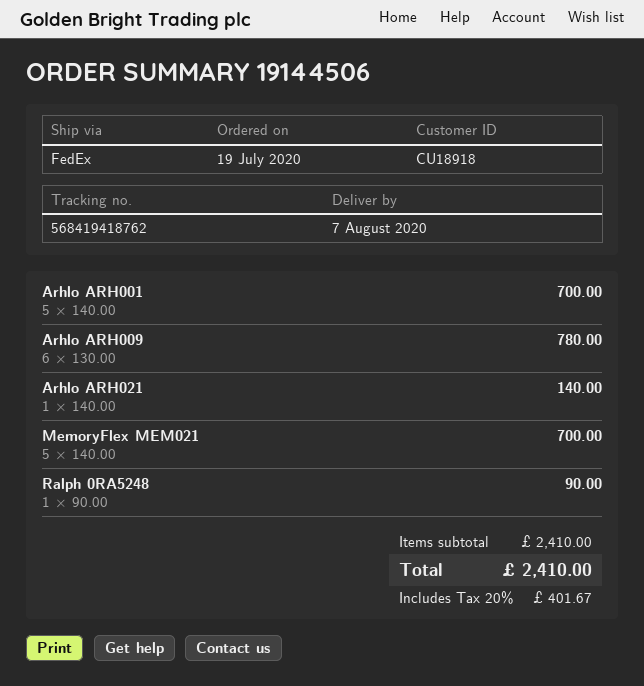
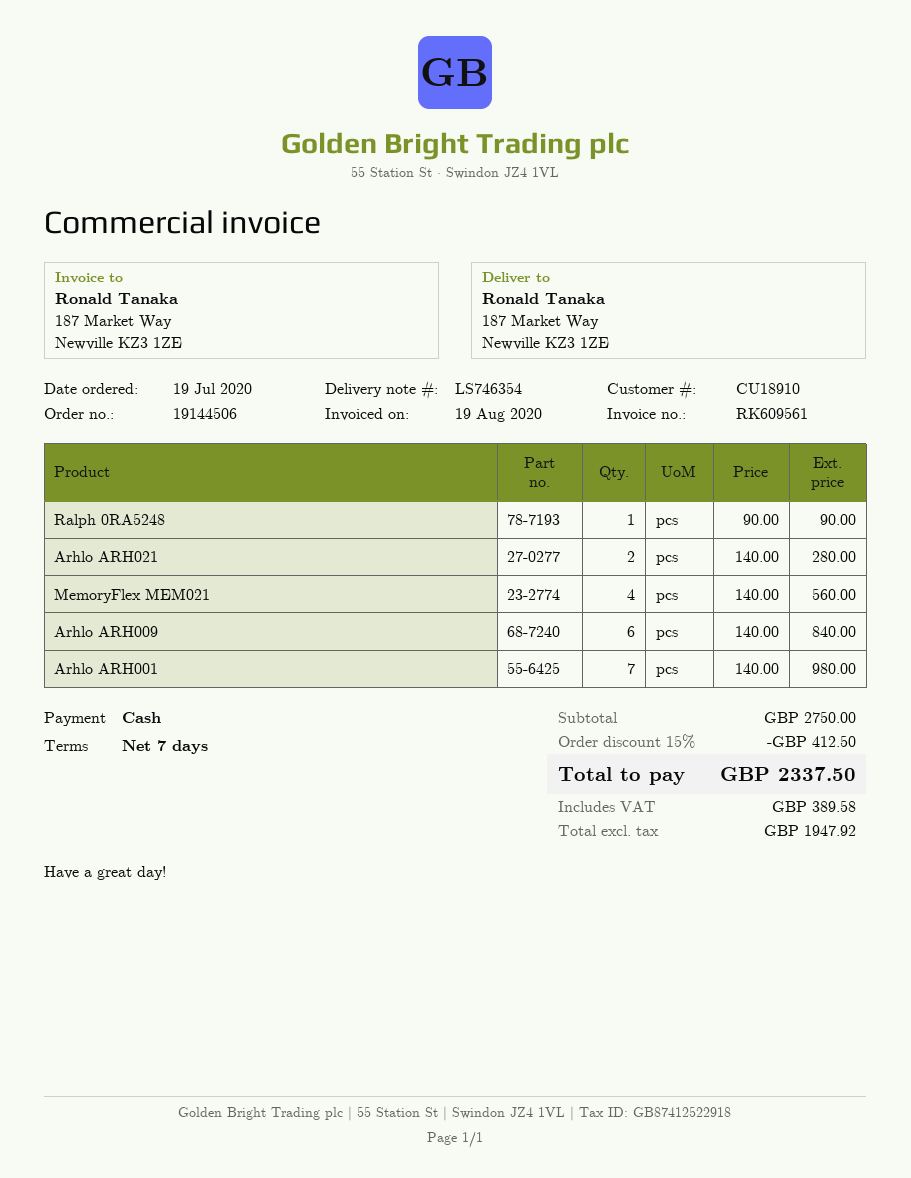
customer number: CU18918 -> CU18910
Arhlo ARH001: 5 x 140.00 = 700.00 -> 7 x 140.00 = 980.00
Arhlo ARH009: 6 x 130.00 = 780.00 -> 6 x 140.00 = 840.00
Arhlo ARH021: 1 x 140.00 = 140.00 -> 2 x 140.00 = 280.00
MemoryFlex MEM021: 5 x 140.00 = 700.00 -> 4 x 140.00 = 560.00
subtotal: 2410.00 -> 2750.00
discount: none -> 15% = 412.50
tax: 401.67 -> 389.58
total: 2410.00 -> 2337.50

